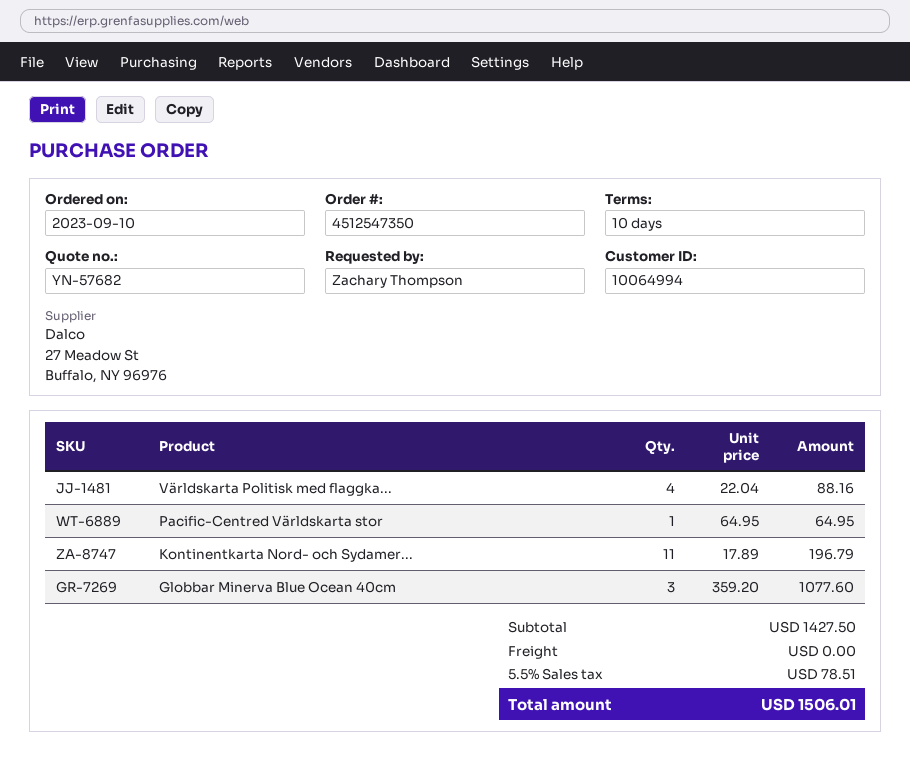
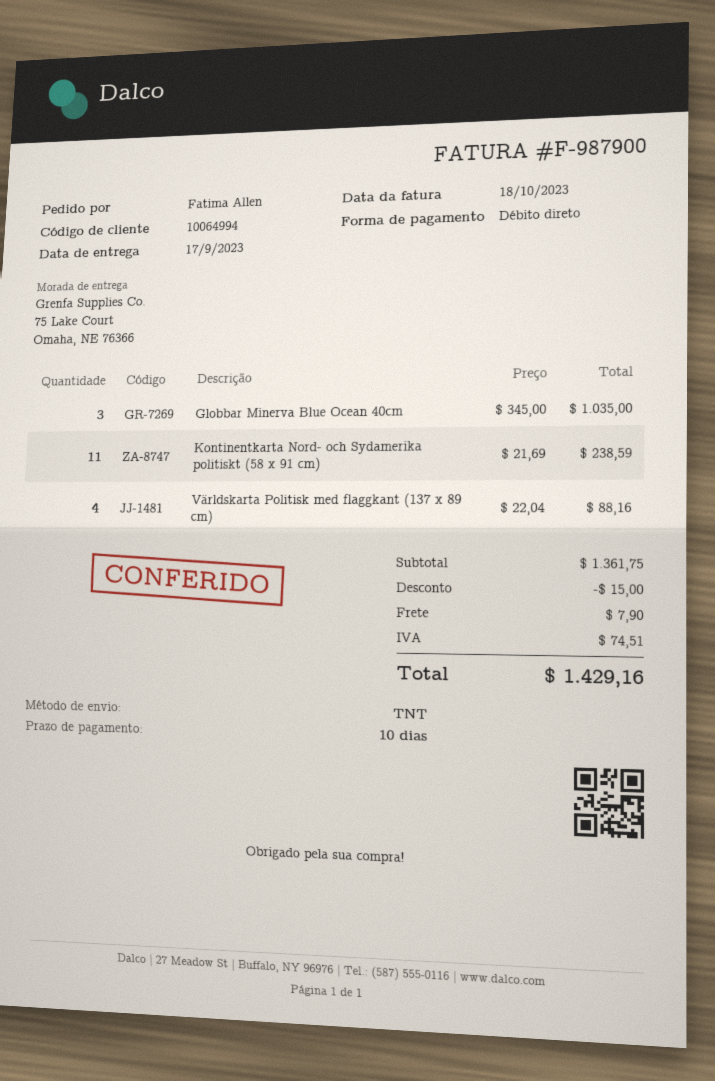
ordered by: Zachary Thompson -> Fatima Allen
Pacific-Centred Världskarta stor: 1 x 64.95 = 64.95 -> none
Kontinentkarta Nord- och Sydamer...: 11 x 17.89 = 196.79 -> 11 x 21.69 = 238.59
Globbar Minerva Blue Ocean 40cm: 3 x 359.20 = 1077.60 -> 3 x 345.00 = 1035.00
subtotal: 1427.50 -> 1361.75
discount: none -> 15.00
shipping: 0.00 -> 7.90
tax: 78.51 -> 74.51
total: 1506.01 -> 1429.16

